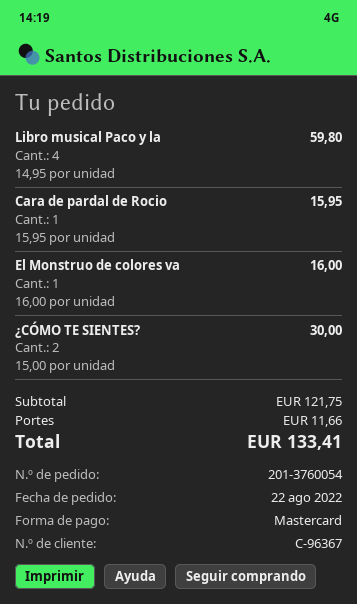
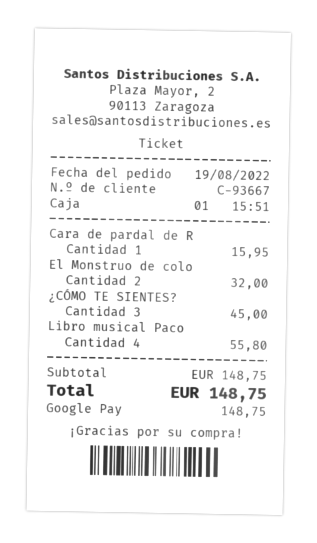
order date: 2022-08-22 -> 2022-08-19
customer number: C-96367 -> C-93667
payment method: Mastercard -> Google Pay
Libro musical Paco y la: 4 for 59.80 -> 4 for 55.80
El Monstruo de colores va: 1 for 16.00 -> 2 for 32.00
¿CÓMO TE SIENTES?: 2 for 30.00 -> 3 for 45.00
subtotal: 121.75 -> 148.75
shipping: 11.66 -> none
total: 133.41 -> 148.75

